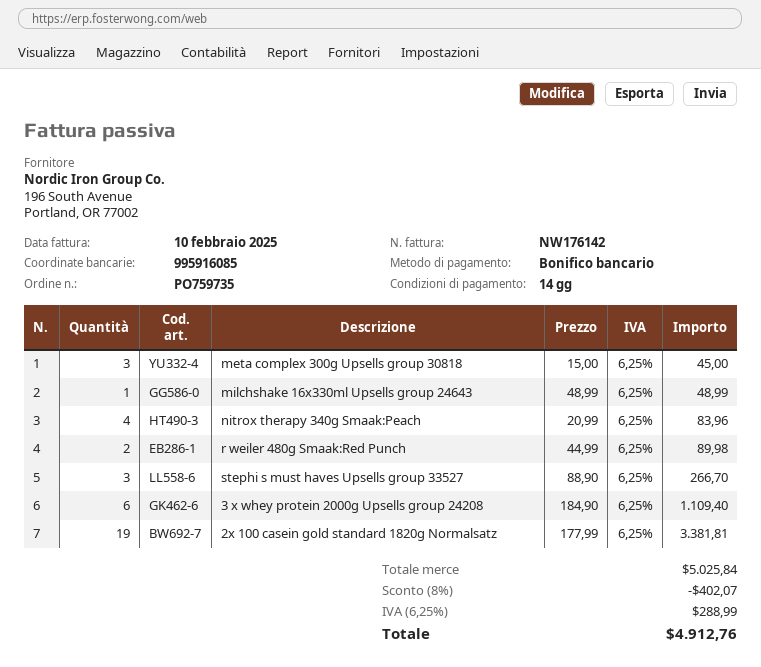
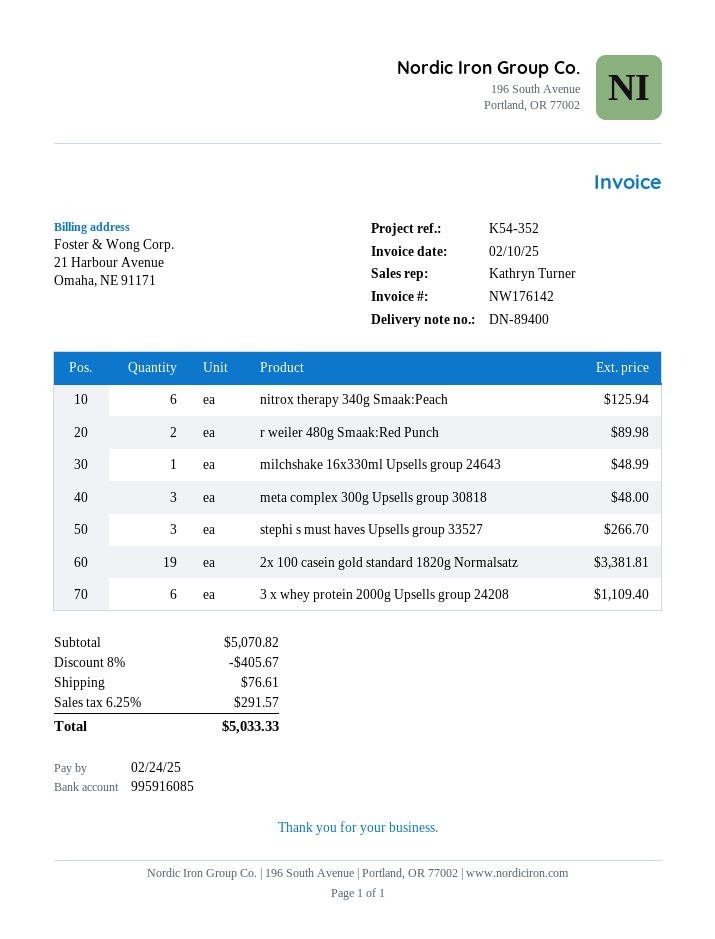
meta complex 300g Upsells group 30818: 3 for 45.00 -> 3 for 48.00
nitrox therapy 340g Smaak:Peach: 4 for 83.96 -> 6 for 125.94
subtotal: 5025.84 -> 5070.82
discount: 8% = 402.07 -> 8% = 405.67
shipping: none -> 76.61
tax: 6.25% = 288.99 -> 6.25% = 291.57
total: 4912.76 -> 5033.33

